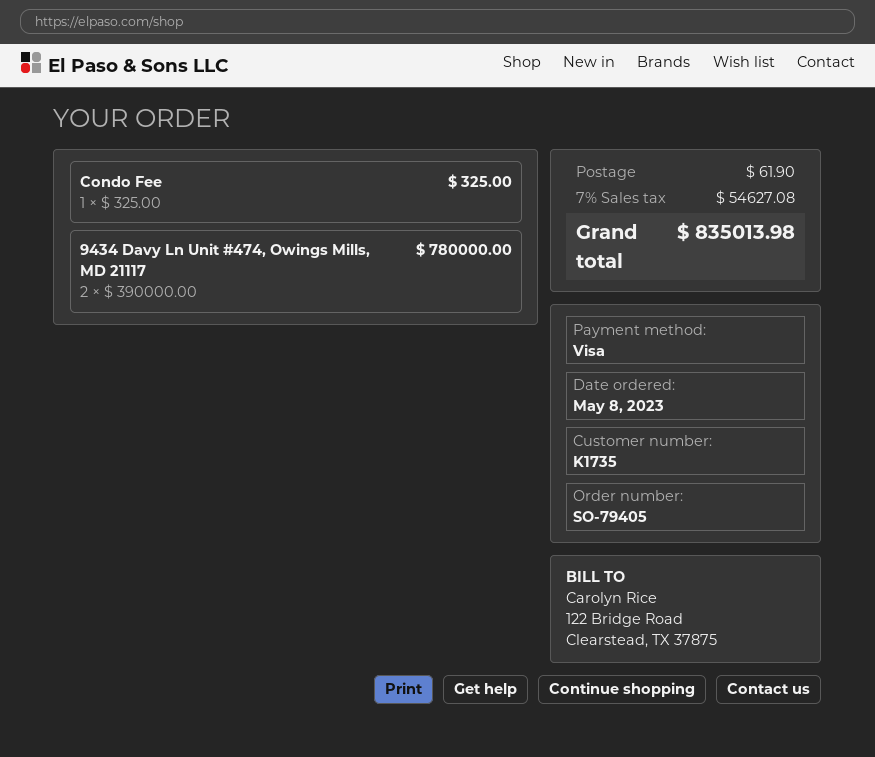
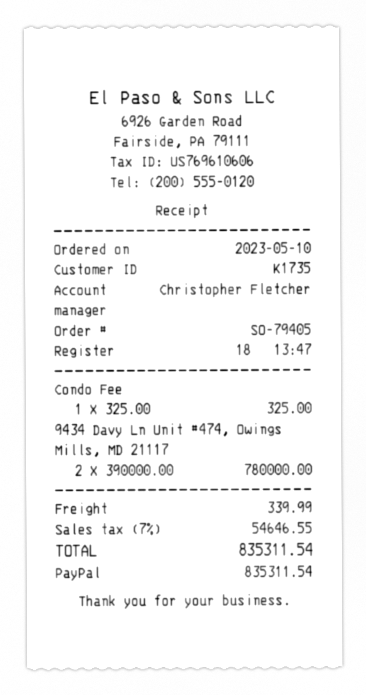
order date: 2023-05-08 -> 2023-05-10
payment method: Visa -> PayPal
shipping: 61.90 -> 339.99
tax: 7% = 54627.08 -> 7% = 54646.55
total: 835013.98 -> 835311.54

